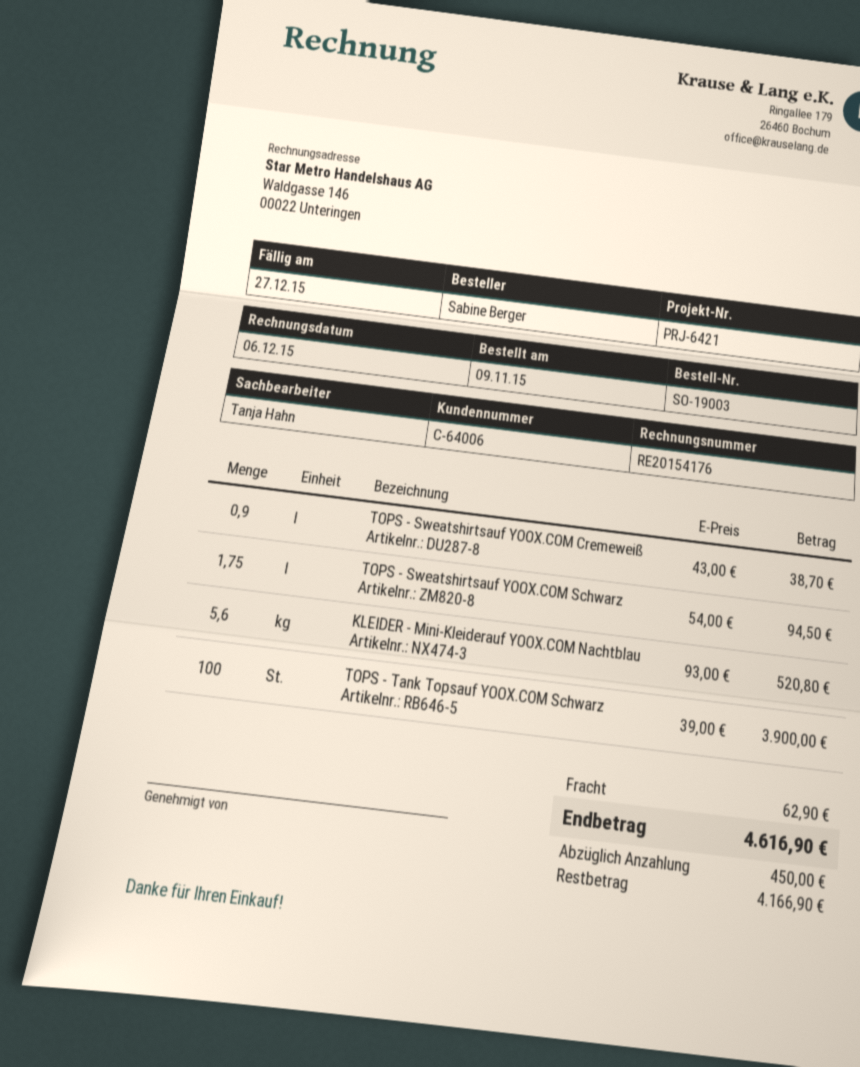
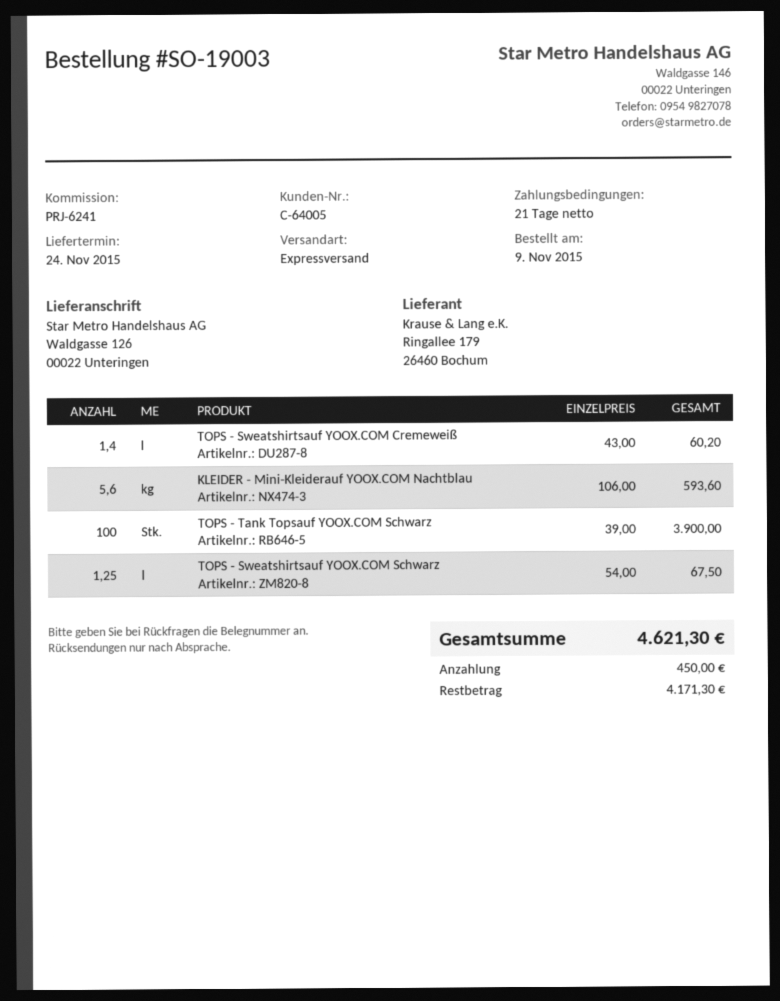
customer number: C-64006 -> C-64005
reference: PRJ-6421 -> PRJ-6241
TOPS - Sweatshirtsauf YOOX.COM Cremeweiß: 0.9 x 43.00 = 38.70 -> 1.4 x 43.00 = 60.20
TOPS - Sweatshirtsauf YOOX.COM Schwarz: 1.75 x 54.00 = 94.50 -> 1.25 x 54.00 = 67.50
KLEIDER - Mini-Kleiderauf YOOX.COM Nachtblau: 5.6 x 93.00 = 520.80 -> 5.6 x 106.00 = 593.60
shipping: 62.90 -> none
total: 4616.90 -> 4621.30
balance: 4166.90 -> 4171.30

